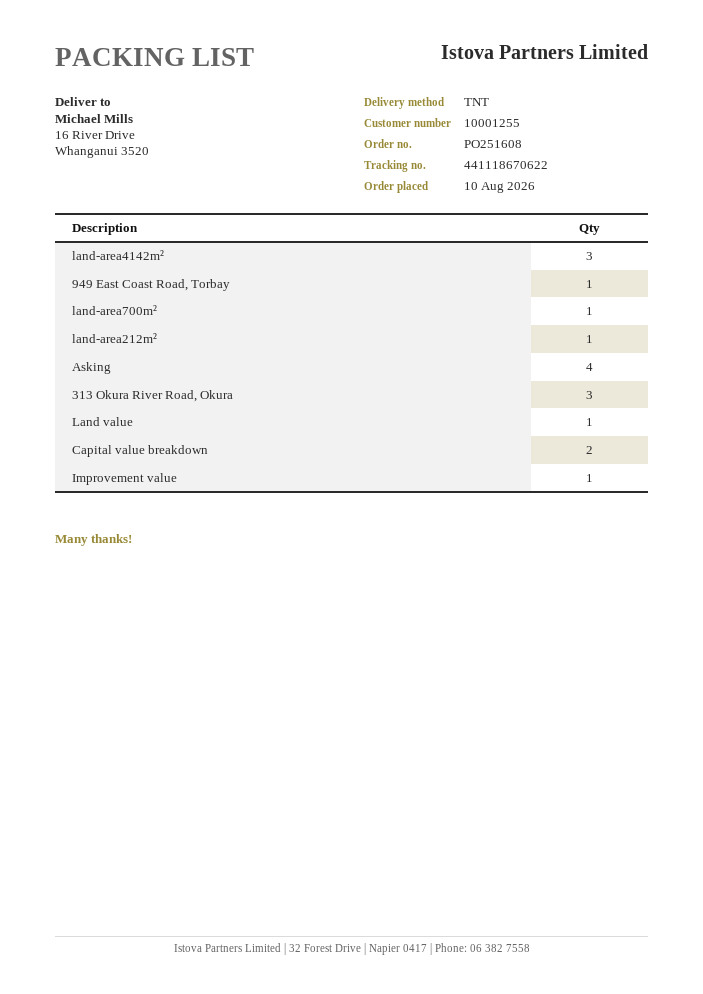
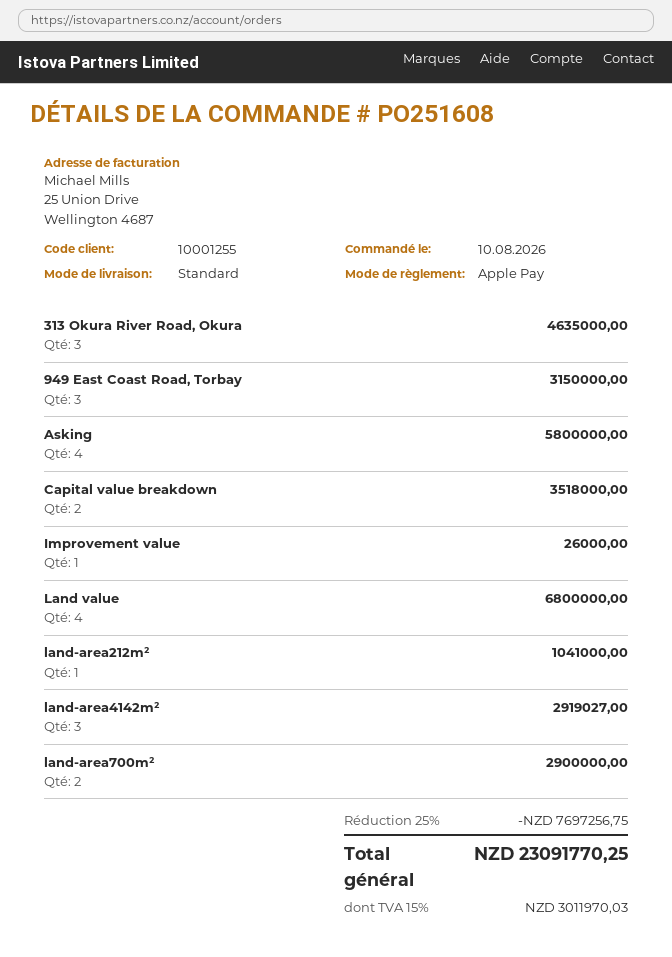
shipping method: TNT -> standard
949 East Coast Road, Torbay: 1 -> 3
land-area700m²: 1 -> 2
Land value: 1 -> 4

